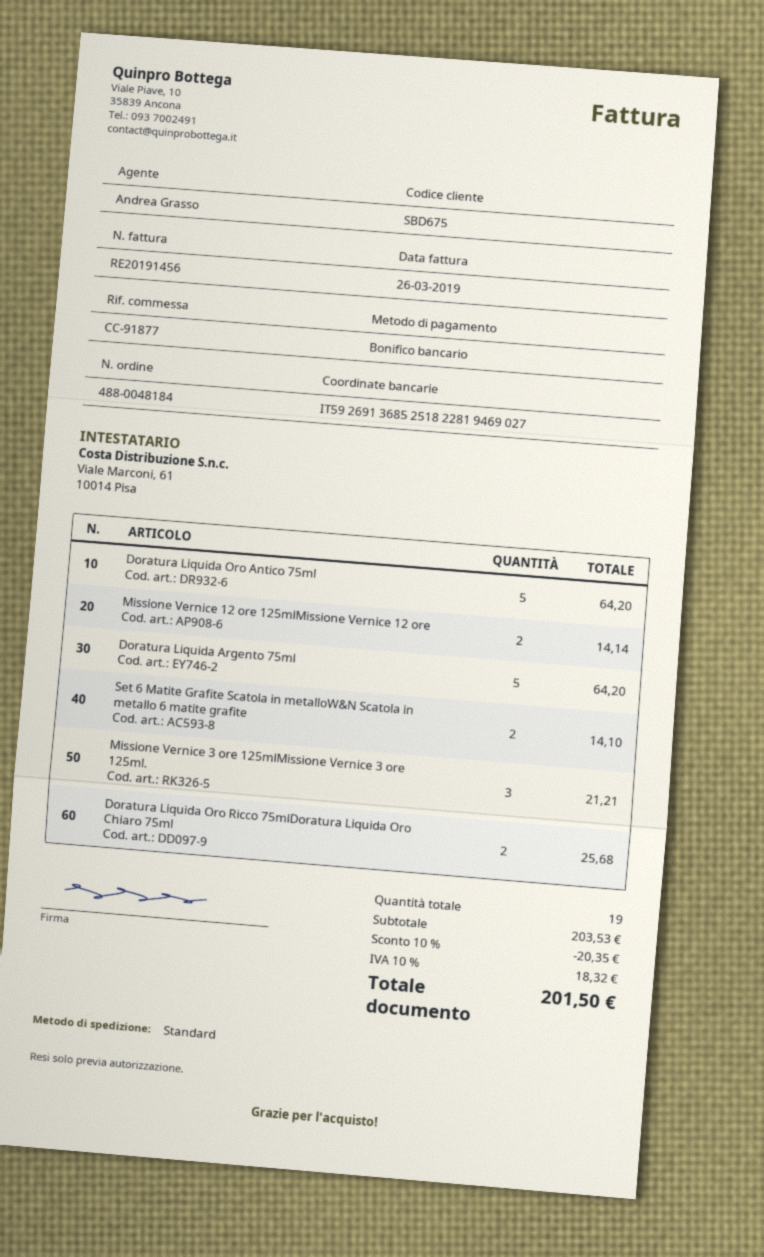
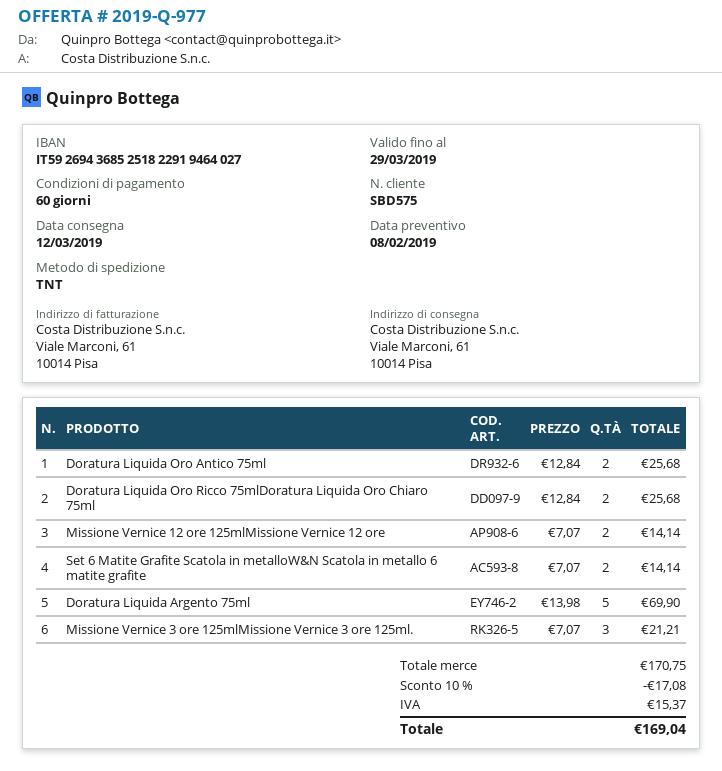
customer number: SBD675 -> SBD575
bank account: IT5926913685251822819469027 -> IT5926943685251822919464027
shipping method: standard -> TNT
Doratura Liquida Oro Antico 75ml: 5 for 64.20 -> 2 for 25.68
Doratura Liquida Argento 75ml: 5 for 64.20 -> 5 for 69.90
Set 6 Matite Grafite Scatola in metalloW&N Scatola in metallo 6 matite grafite: 2 for 14.10 -> 2 for 14.14
subtotal: 203.53 -> 170.75
discount: 10% = 20.35 -> 10% = 17.08
tax: 18.32 -> 15.37
total: 201.50 -> 169.04

